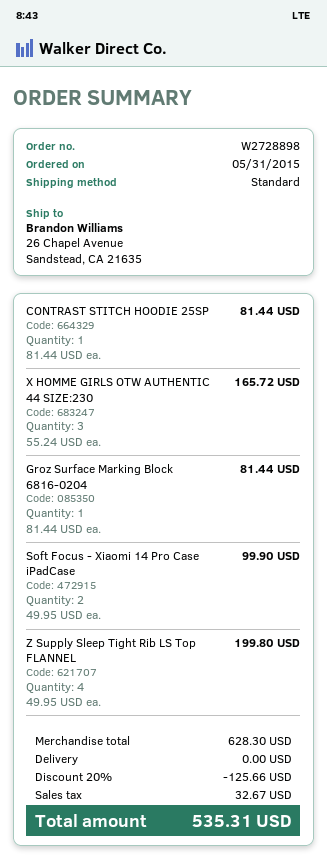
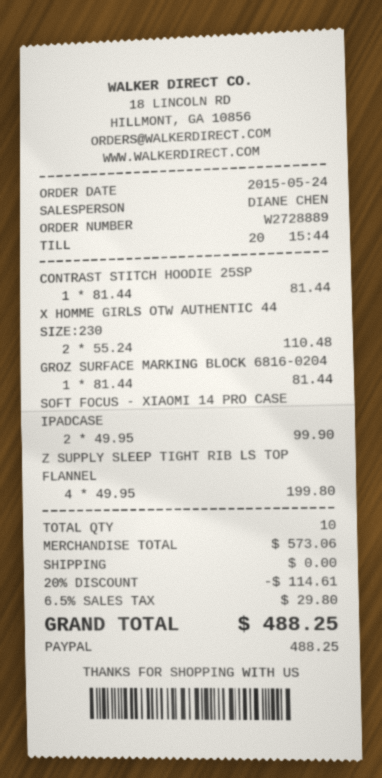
order number: W2728898 -> W2728889
order date: 2015-05-31 -> 2015-05-24
X HOMME GIRLS OTW AUTHENTIC 44 SIZE:230: 3 x 55.24 = 165.72 -> 2 x 55.24 = 110.48
subtotal: 628.30 -> 573.06
discount: 20% = 125.66 -> 20% = 114.61
tax: 32.67 -> 29.80
total: 535.31 -> 488.25

